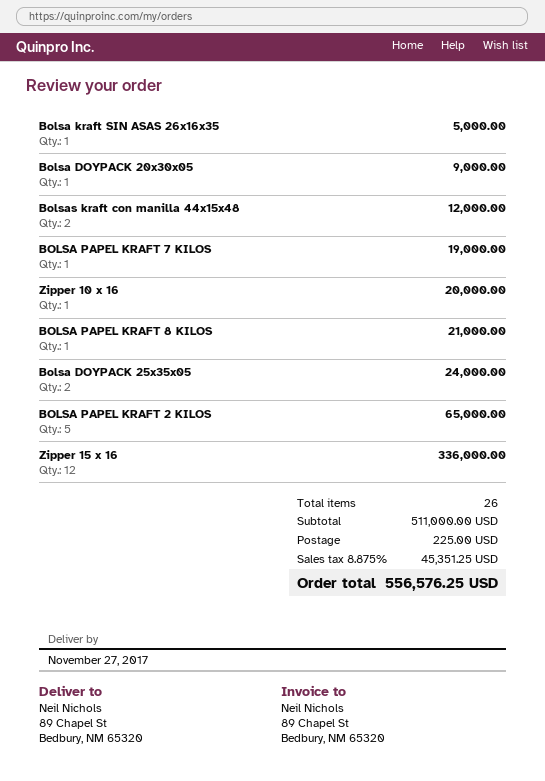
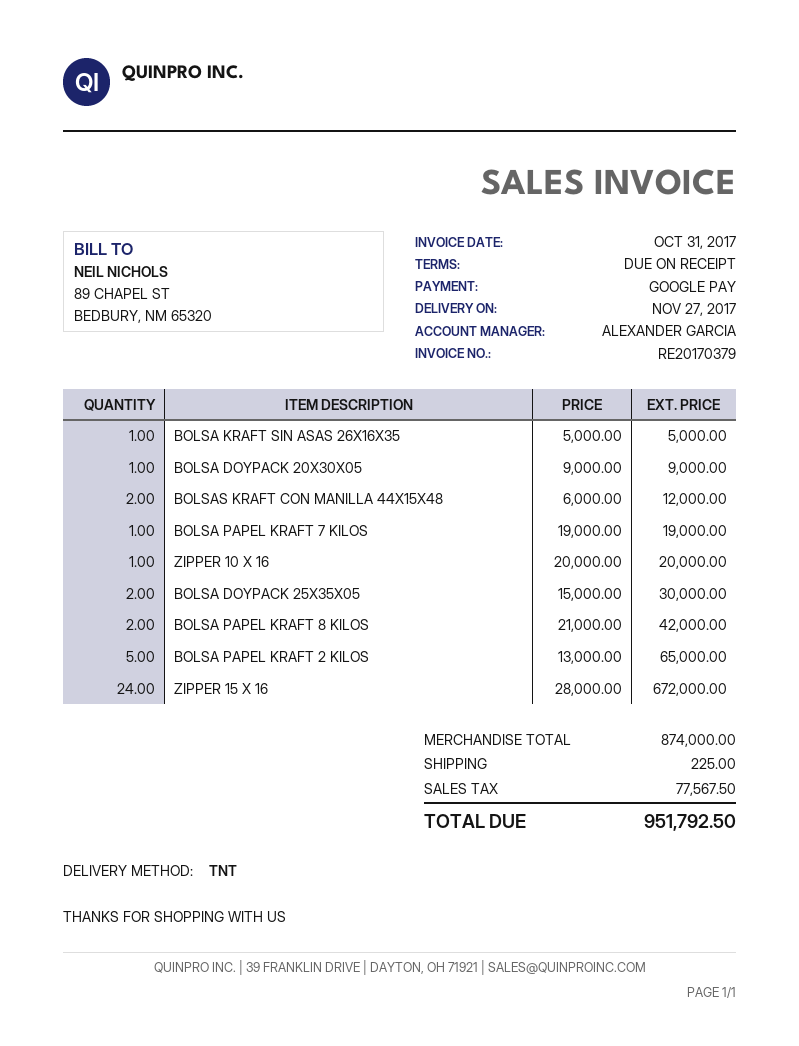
BOLSA PAPEL KRAFT 8 KILOS: 1 for 21000.00 -> 2 for 42000.00
Bolsa DOYPACK 25x35x05: 2 for 24000.00 -> 2 for 30000.00
Zipper 15 x 16: 12 for 336000.00 -> 24 for 672000.00
subtotal: 511000.00 -> 874000.00
tax: 45351.25 -> 77567.50
total: 556576.25 -> 951792.50

